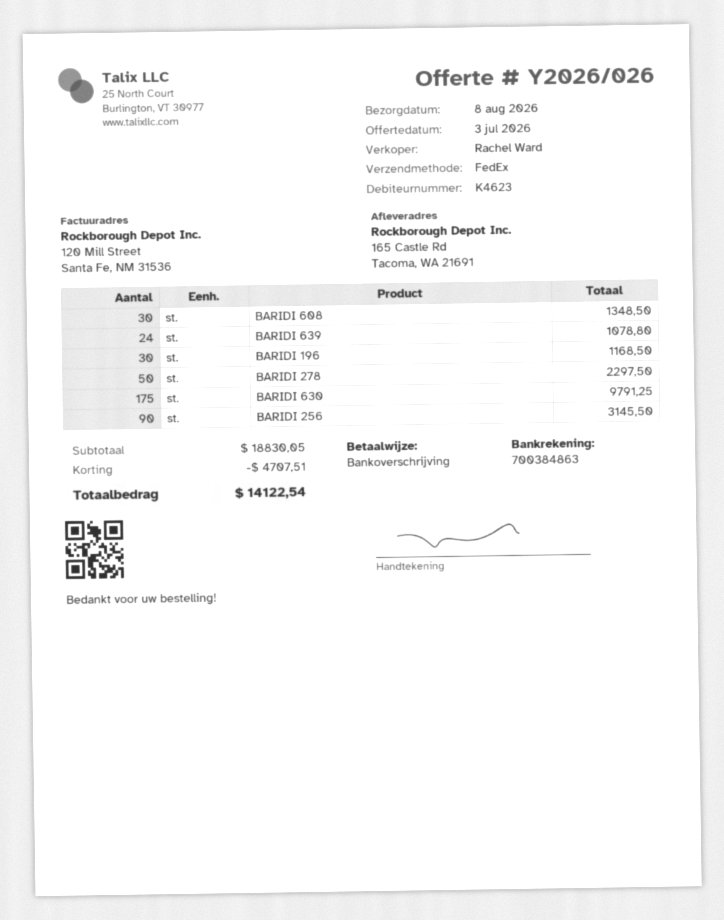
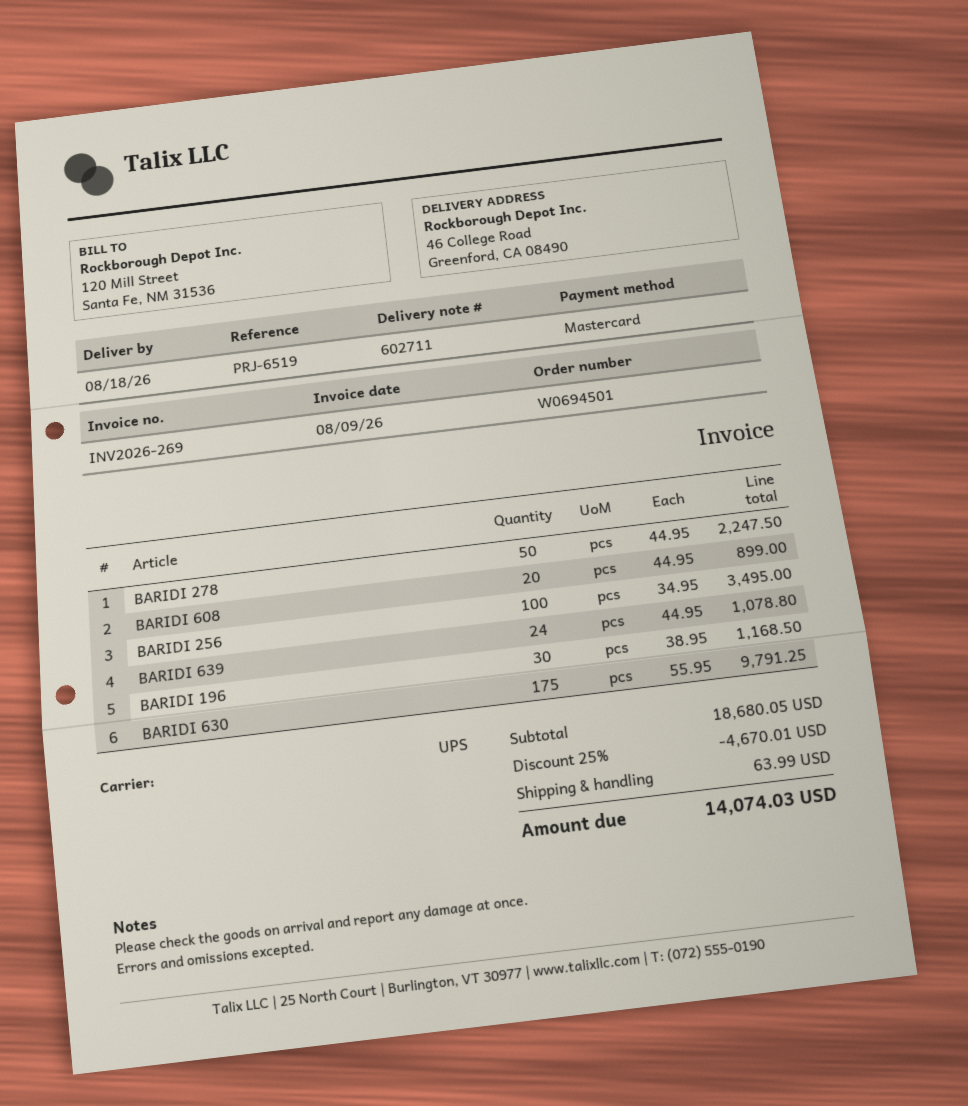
delivery date: 2026-08-08 -> 2026-08-18
payment method: bank transfer -> Mastercard
shipping method: FedEx -> UPS
ship to: 165 Castle Rd, Tacoma, WA 21691 -> 46 College Road, Greenford, CA 08490
BARIDI 608: 30 for 1348.50 -> 20 for 899.00
BARIDI 278: 50 for 2297.50 -> 50 for 2247.50
BARIDI 256: 90 for 3145.50 -> 100 for 3495.00
subtotal: 18830.05 -> 18680.05
discount: 4707.51 -> 4670.01
shipping: none -> 63.99
total: 14122.54 -> 14074.03

